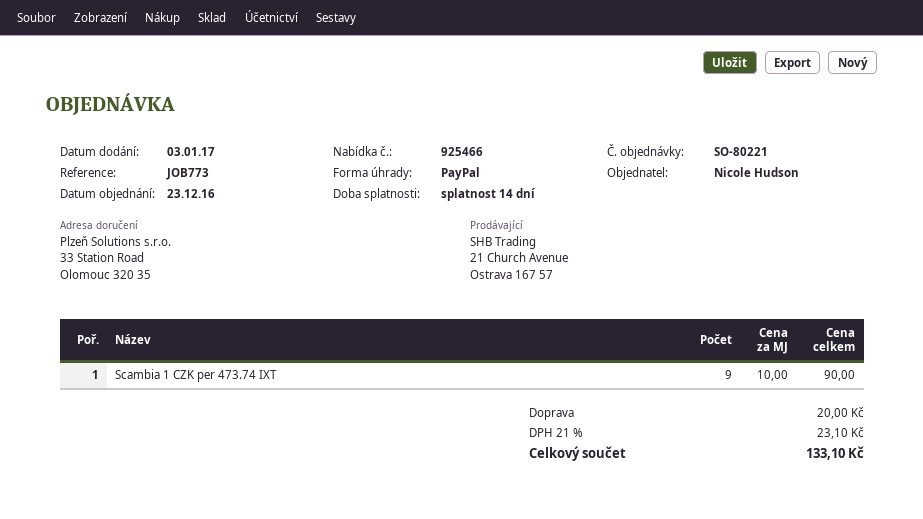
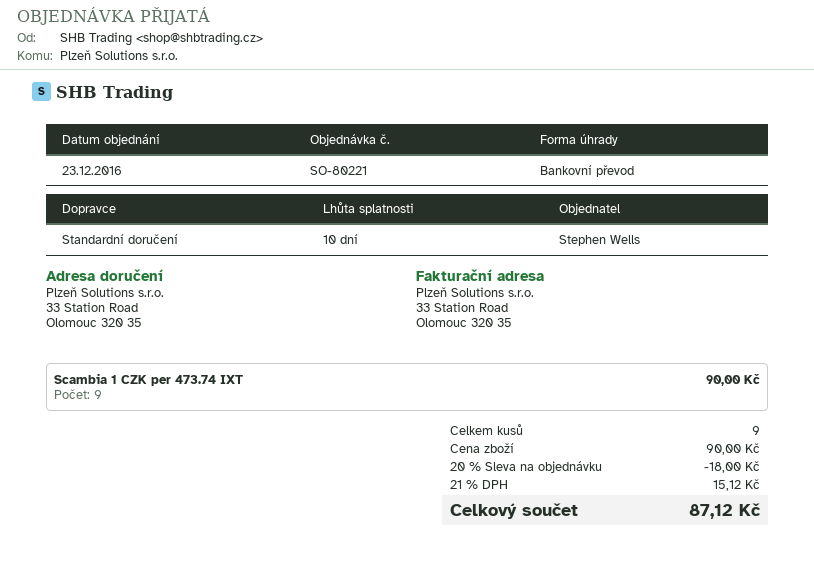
payment terms: 14 days -> 10 days
ordered by: Nicole Hudson -> Stephen Wells
payment method: PayPal -> bank transfer
discount: none -> 20% = 18.00
shipping: 20.00 -> none
tax: 21% = 23.10 -> 21% = 15.12
total: 133.10 -> 87.12

